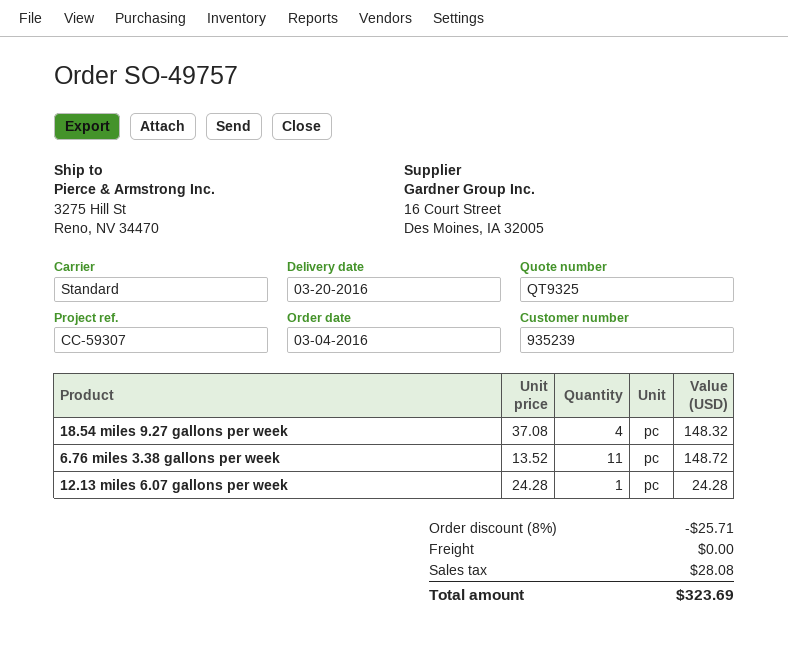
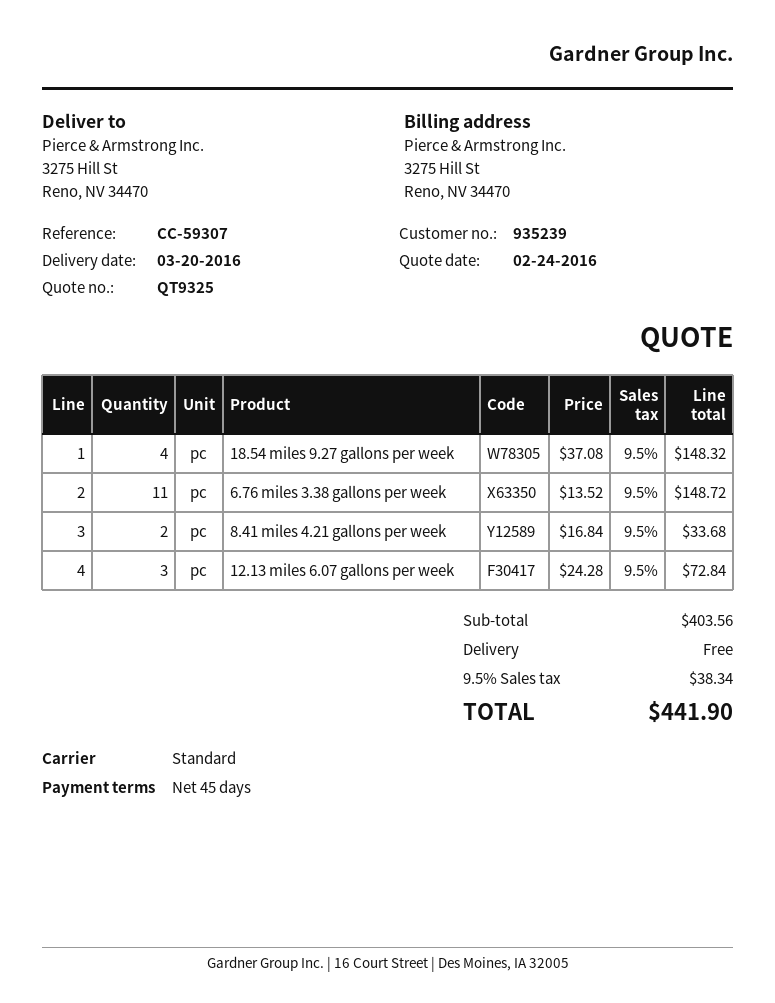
12.13 miles 6.07 gallons per week: 1 x 24.28 = 24.28 -> 3 x 24.28 = 72.84
8.41 miles 4.21 gallons per week: none -> 2 x 16.84 = 33.68
discount: 8% = 25.71 -> none
tax: 28.08 -> 38.34
total: 323.69 -> 441.90

